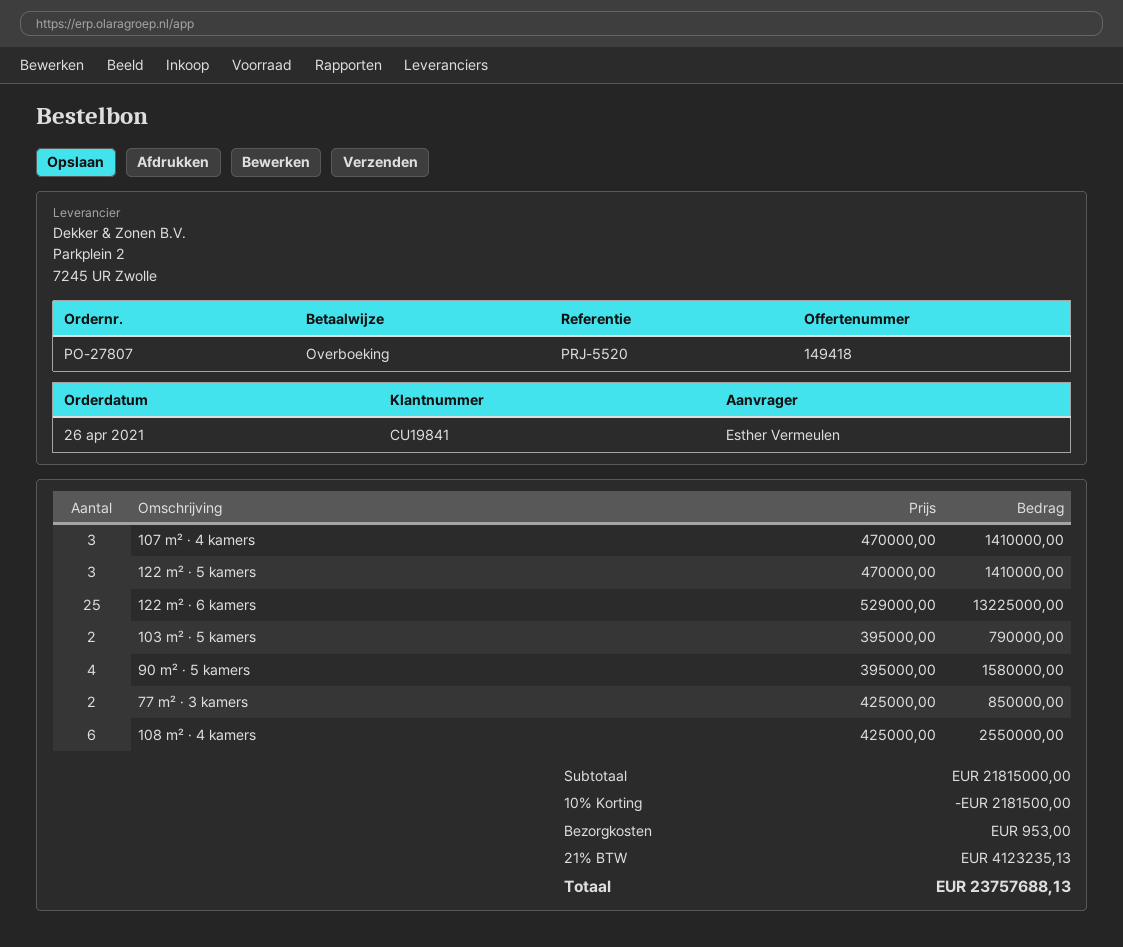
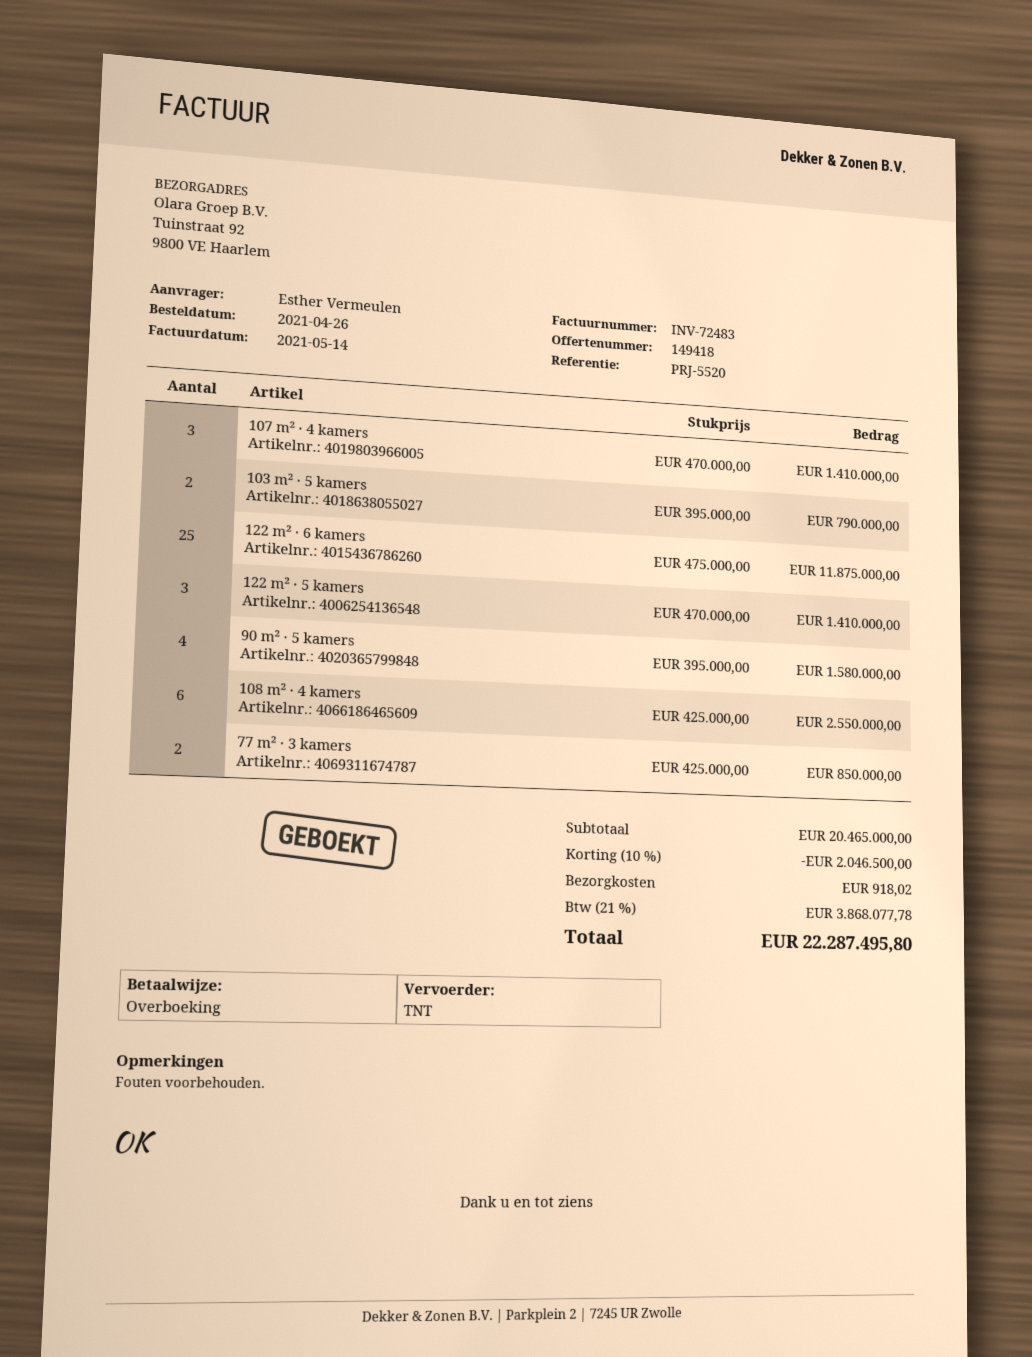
122 m² · 6 kamers: 25 x 529000.00 = 13225000.00 -> 25 x 475000.00 = 11875000.00
subtotal: 21815000.00 -> 20465000.00
discount: 10% = 2181500.00 -> 10% = 2046500.00
shipping: 953.00 -> 918.02
tax: 21% = 4123235.13 -> 21% = 3868077.78
total: 23757688.13 -> 22287495.80

